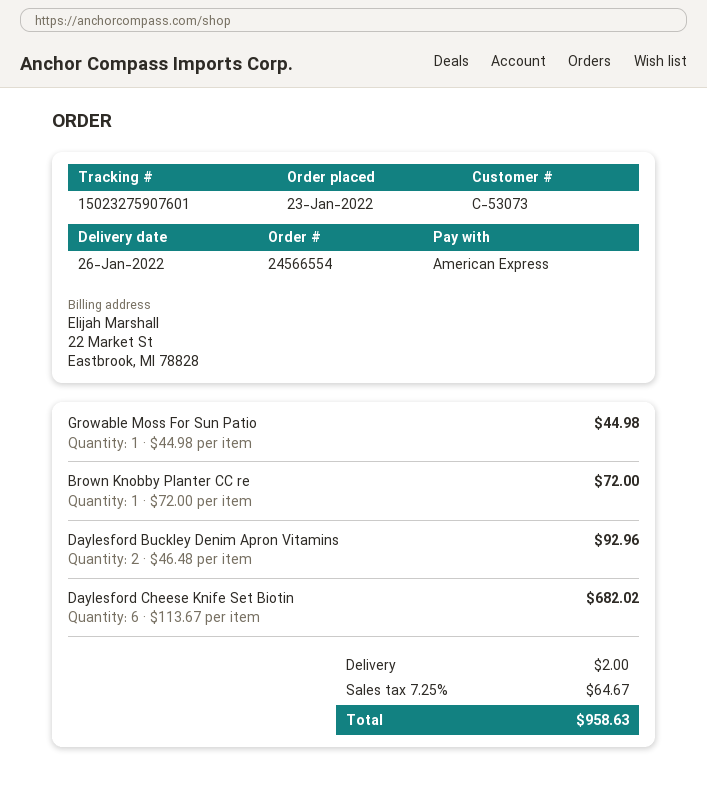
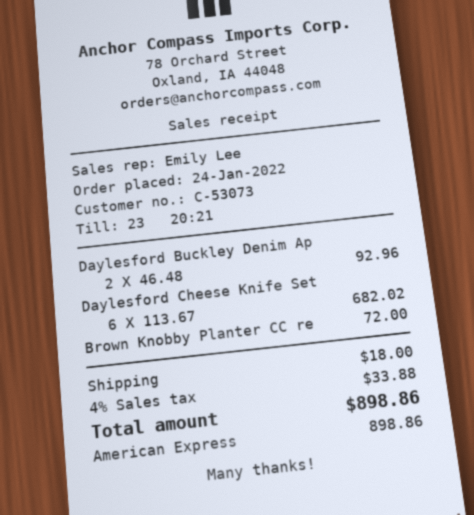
order date: 2022-01-23 -> 2022-01-24
Growable Moss For Sun Patio: 1 x 44.98 = 44.98 -> none
shipping: 2.00 -> 18.00
tax: 7.25% = 64.67 -> 4% = 33.88
total: 958.63 -> 898.86

